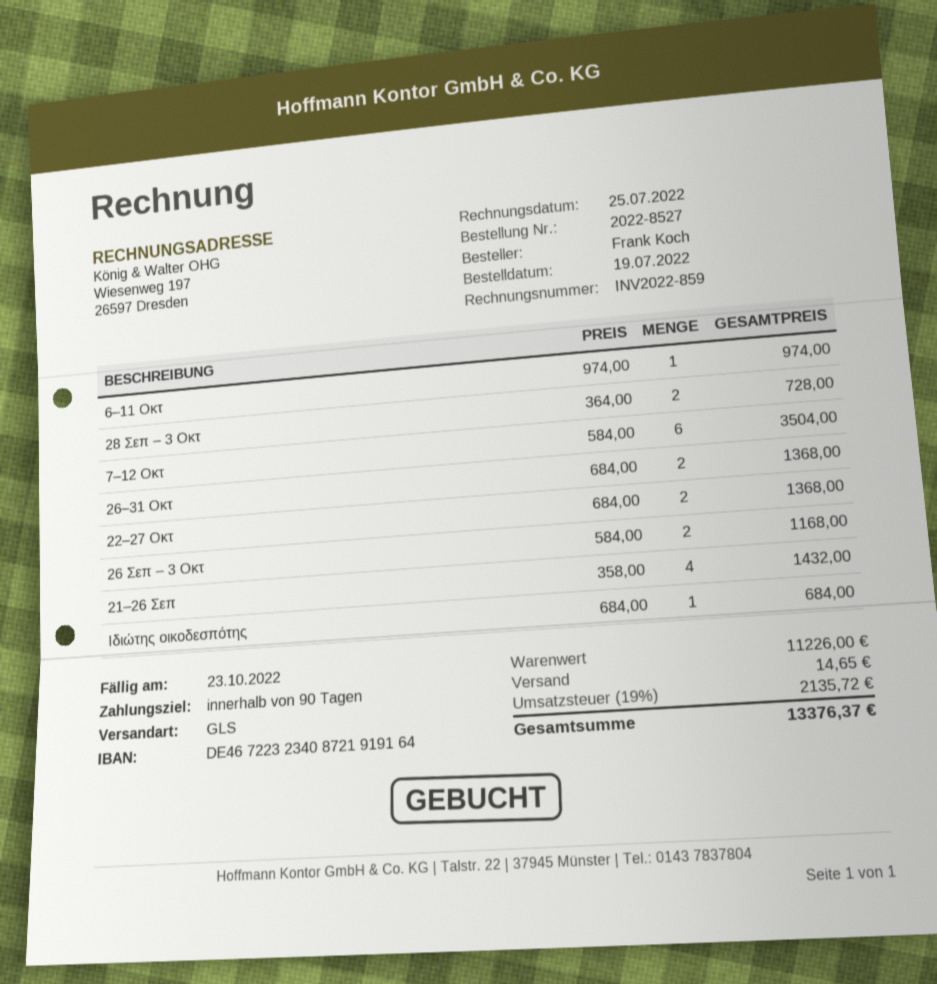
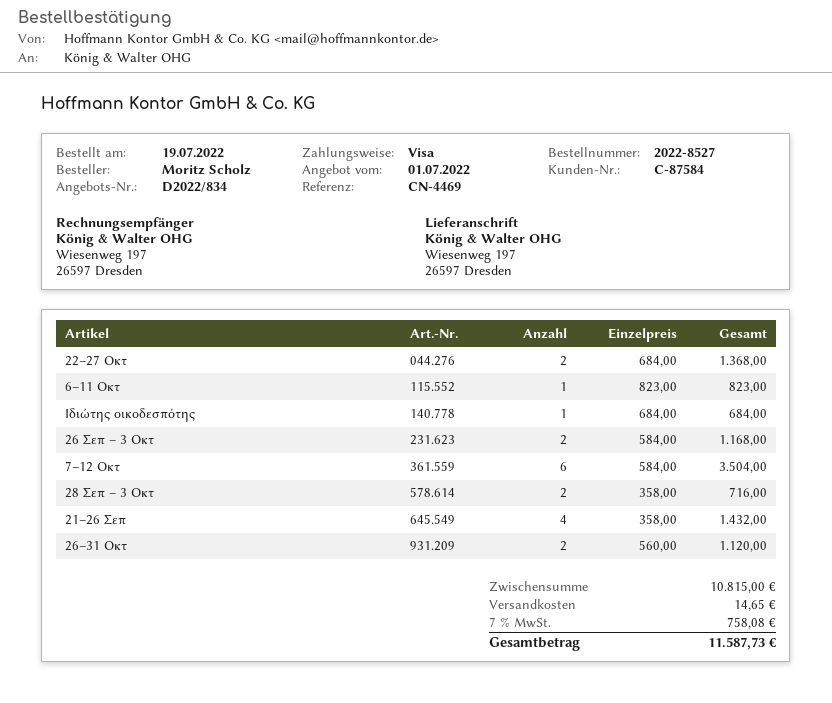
ordered by: Frank Koch -> Moritz Scholz
6–11 Οκτ: 1 x 974.00 = 974.00 -> 1 x 823.00 = 823.00
28 Σεπ – 3 Οκτ: 2 x 364.00 = 728.00 -> 2 x 358.00 = 716.00
26–31 Οκτ: 2 x 684.00 = 1368.00 -> 2 x 560.00 = 1120.00
subtotal: 11226.00 -> 10815.00
tax: 19% = 2135.72 -> 7% = 758.08
total: 13376.37 -> 11587.73

